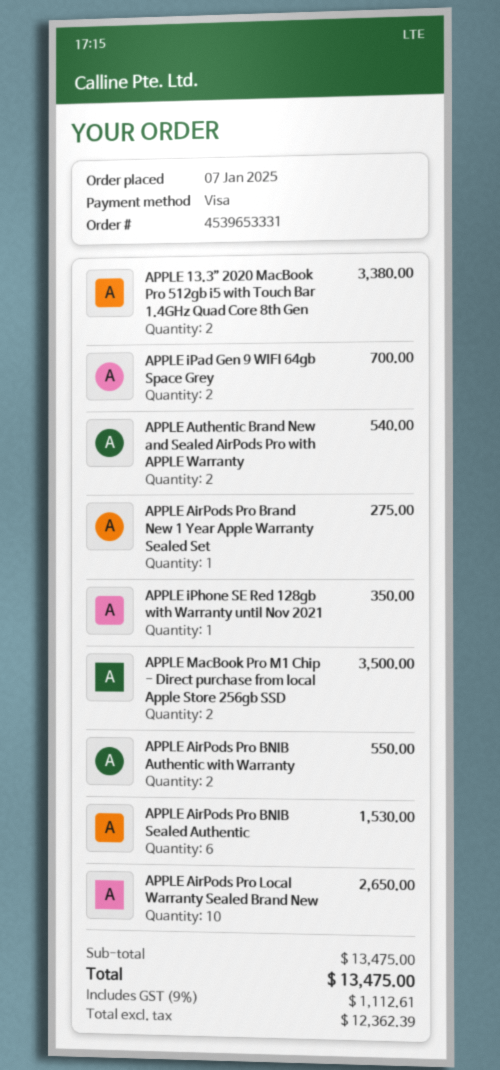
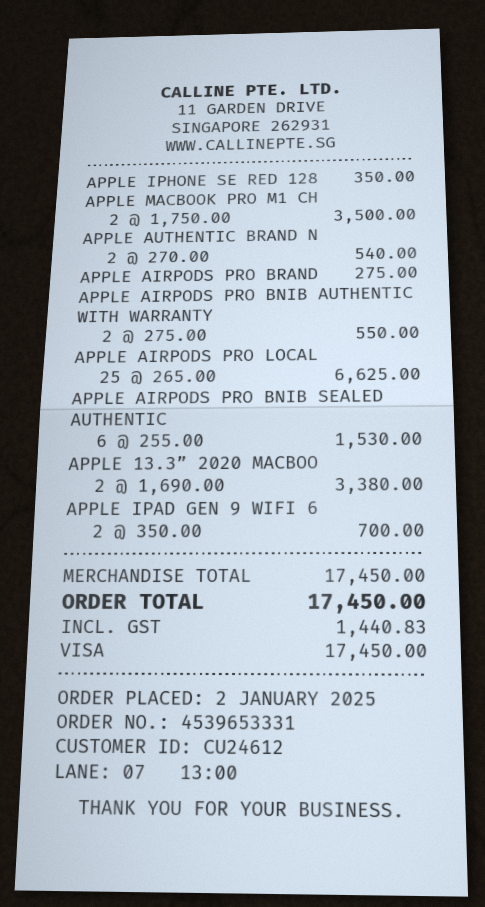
order date: 2025-01-07 -> 2025-01-02
APPLE AirPods Pro Local Warranty Sealed Brand New: 10 for 2650.00 -> 25 for 6625.00
subtotal: 13475.00 -> 17450.00
tax: 1112.61 -> 1440.83
total: 13475.00 -> 17450.00

